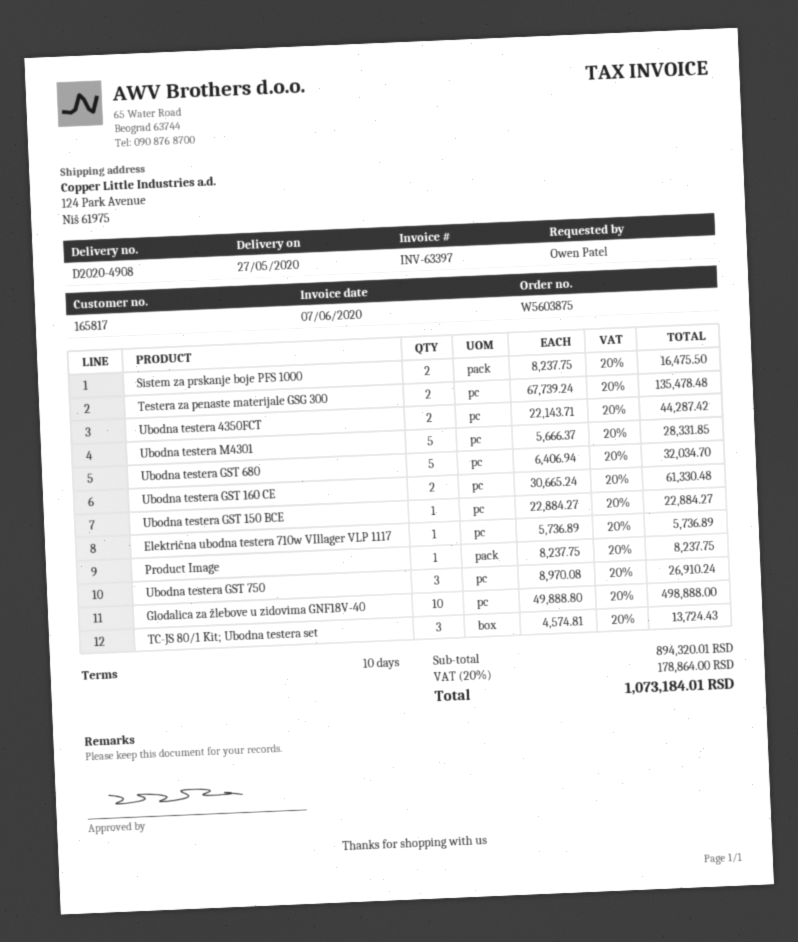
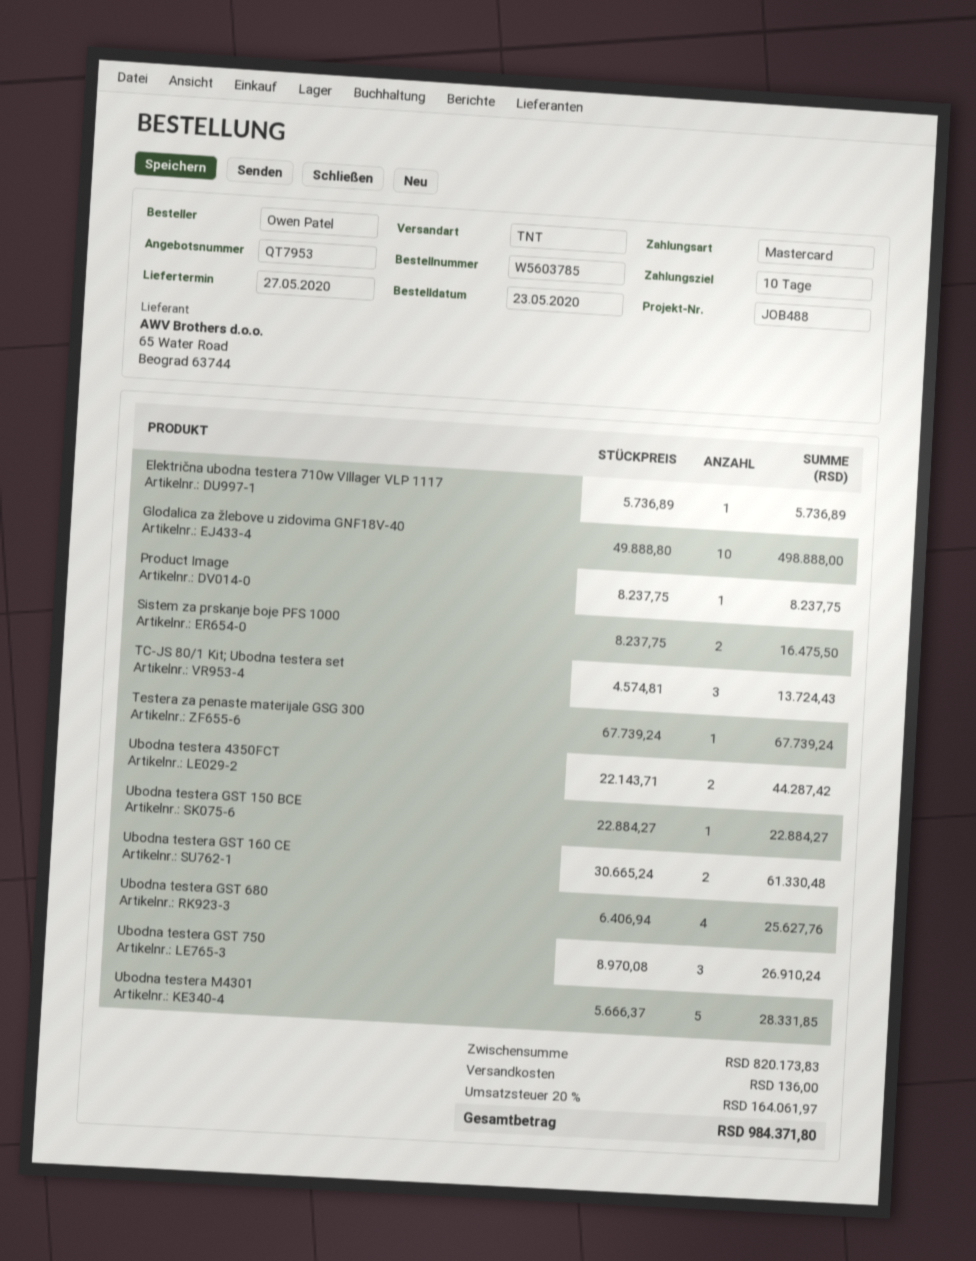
order number: W5603875 -> W5603785
Testera za penaste materijale GSG 300: 2 x 67739.24 = 135478.48 -> 1 x 67739.24 = 67739.24
Ubodna testera GST 680: 5 x 6406.94 = 32034.70 -> 4 x 6406.94 = 25627.76
subtotal: 894320.01 -> 820173.83
shipping: none -> 136.00
tax: 20% = 178864.00 -> 20% = 164061.97
total: 1073184.01 -> 984371.80

